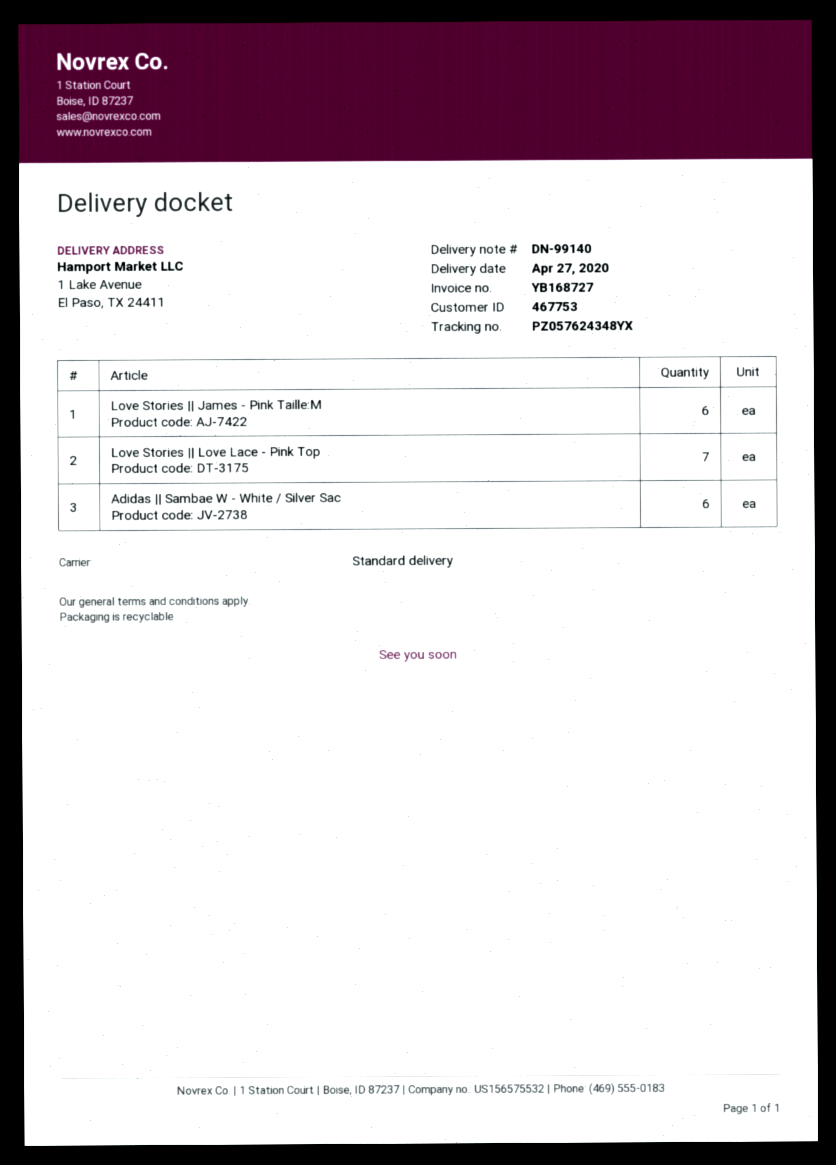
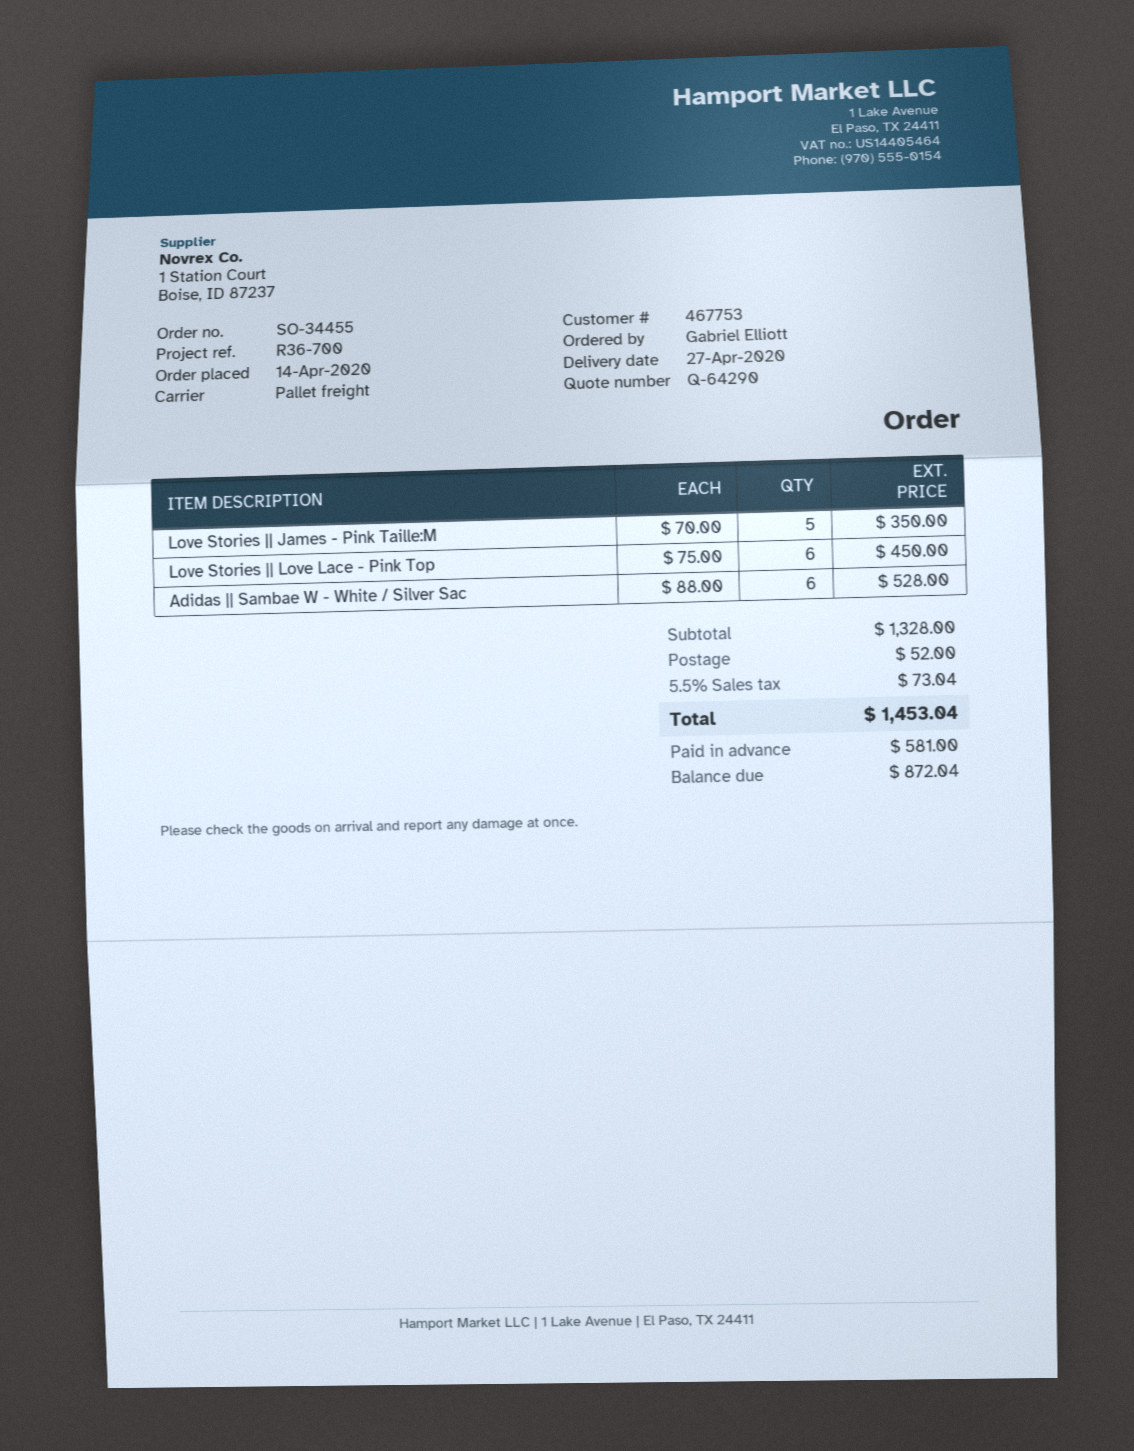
shipping method: standard -> pallet freight
Love Stories || James - Pink Taille:M: 6 -> 5
Love Stories || Love Lace - Pink Top: 7 -> 6

